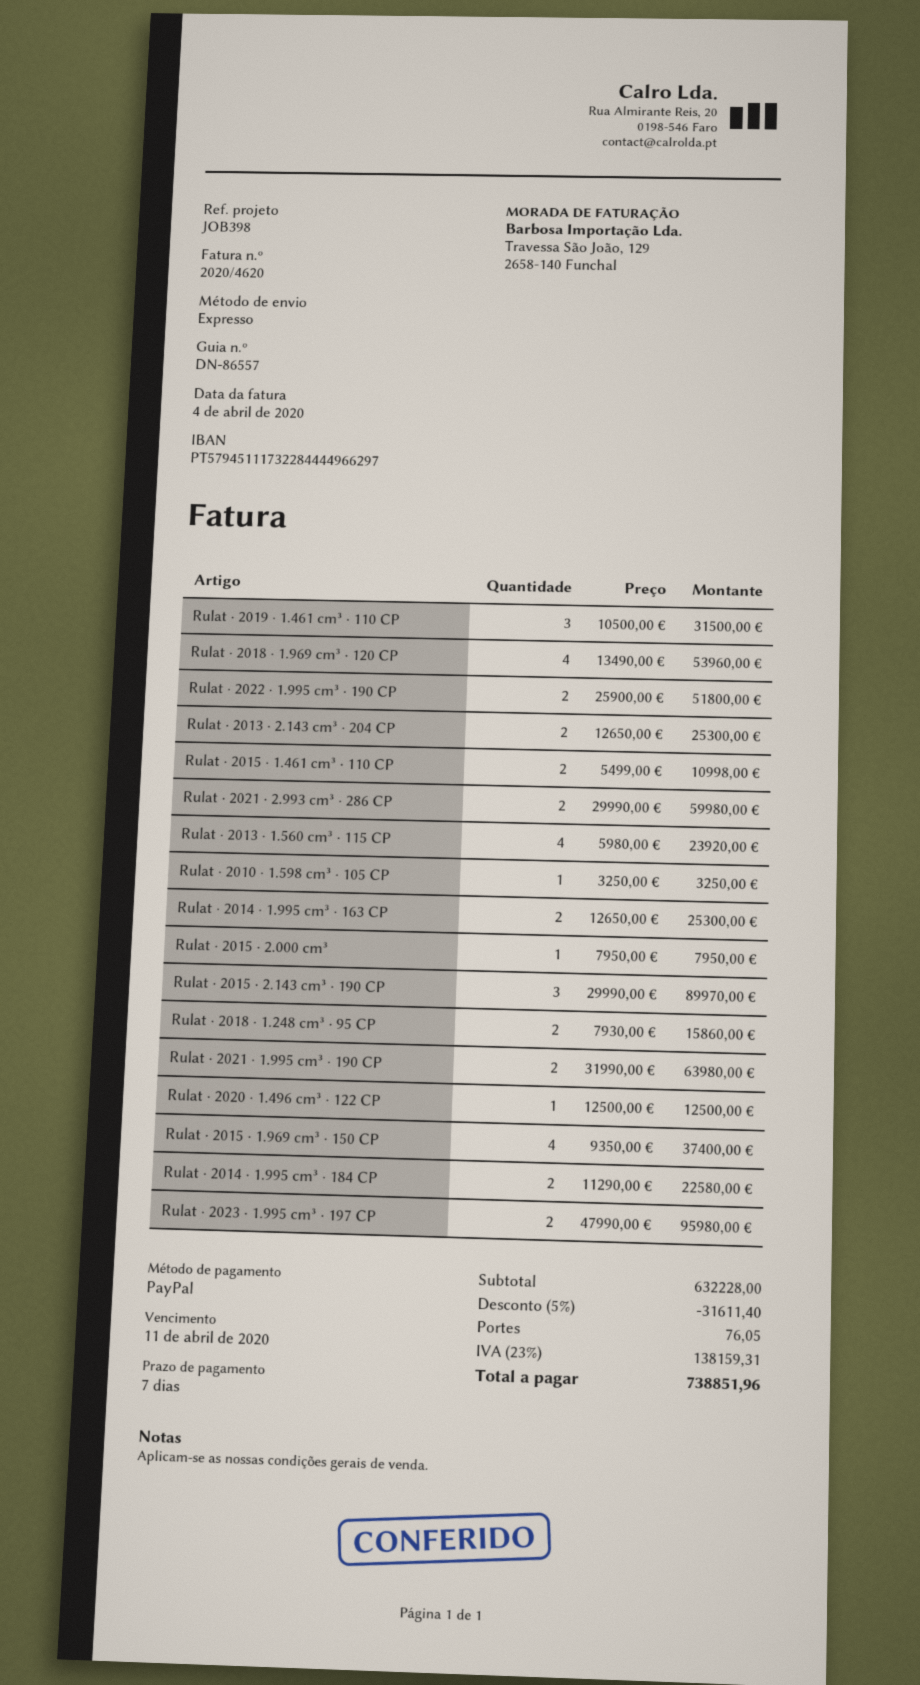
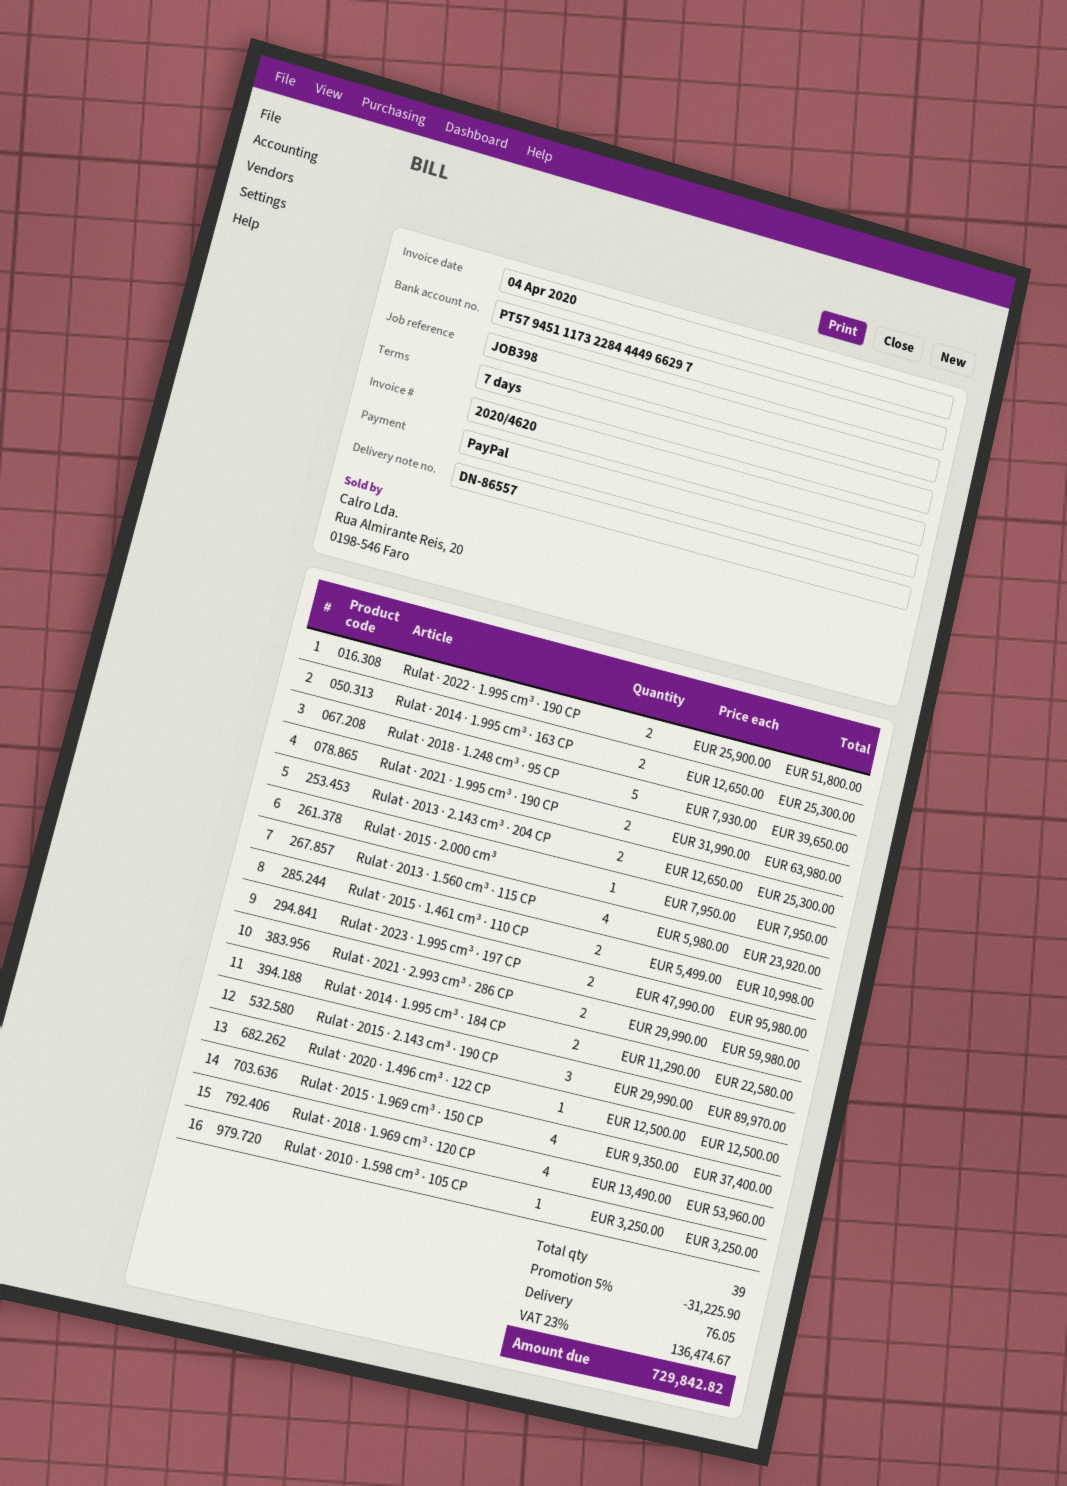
Rulat · 2019 · 1.461 cm³ · 110 CP: 3 x 10500.00 = 31500.00 -> none
Rulat · 2018 · 1.248 cm³ · 95 CP: 2 x 7930.00 = 15860.00 -> 5 x 7930.00 = 39650.00
discount: 5% = 31611.40 -> 5% = 31225.90
tax: 23% = 138159.31 -> 23% = 136474.67
total: 738851.96 -> 729842.82

